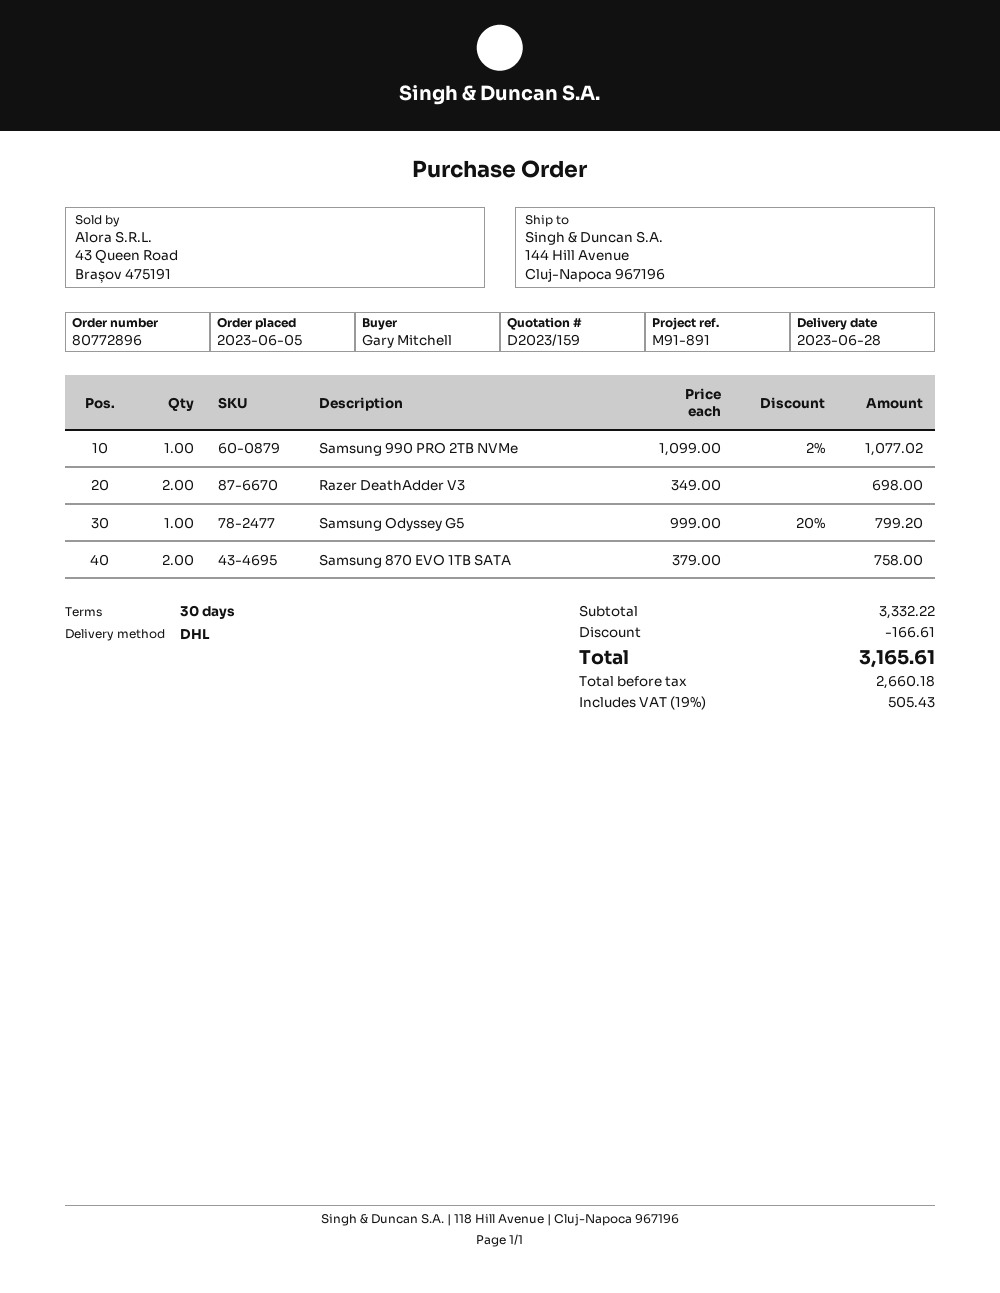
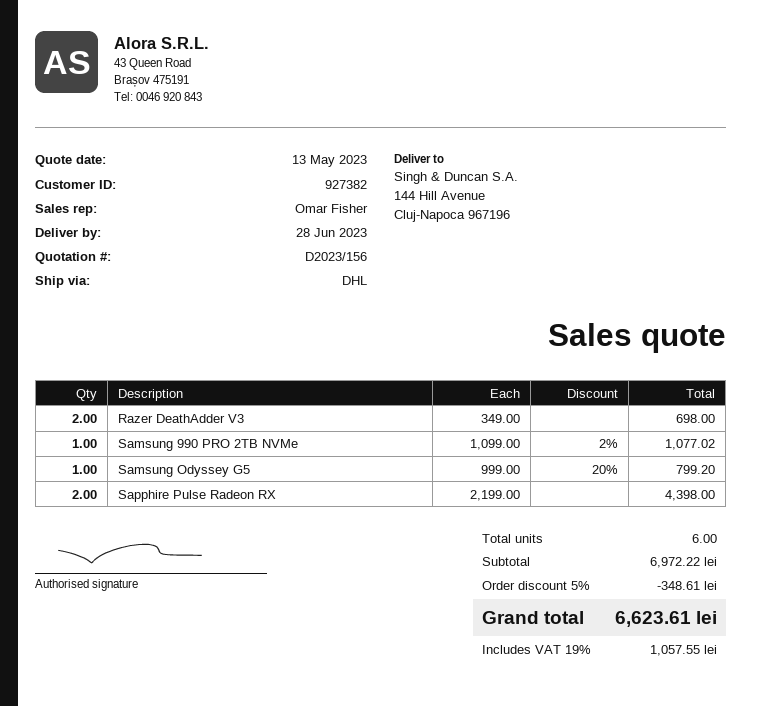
quote number: D2023/159 -> D2023/156
Samsung 870 EVO 1TB SATA: 2 x 379.00 = 758.00 -> none
Sapphire Pulse Radeon RX: none -> 2 x 2199.00 = 4398.00
subtotal: 3332.22 -> 6972.22
discount: 166.61 -> 348.61
tax: 19% = 505.43 -> 19% = 1057.55
total: 3165.61 -> 6623.61

